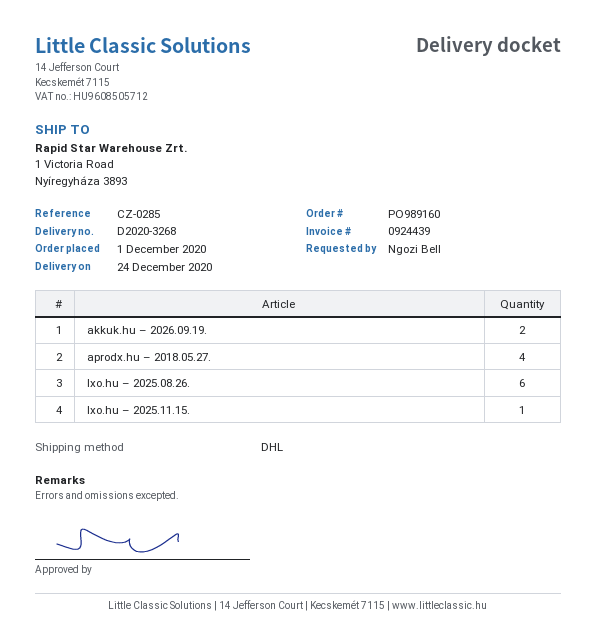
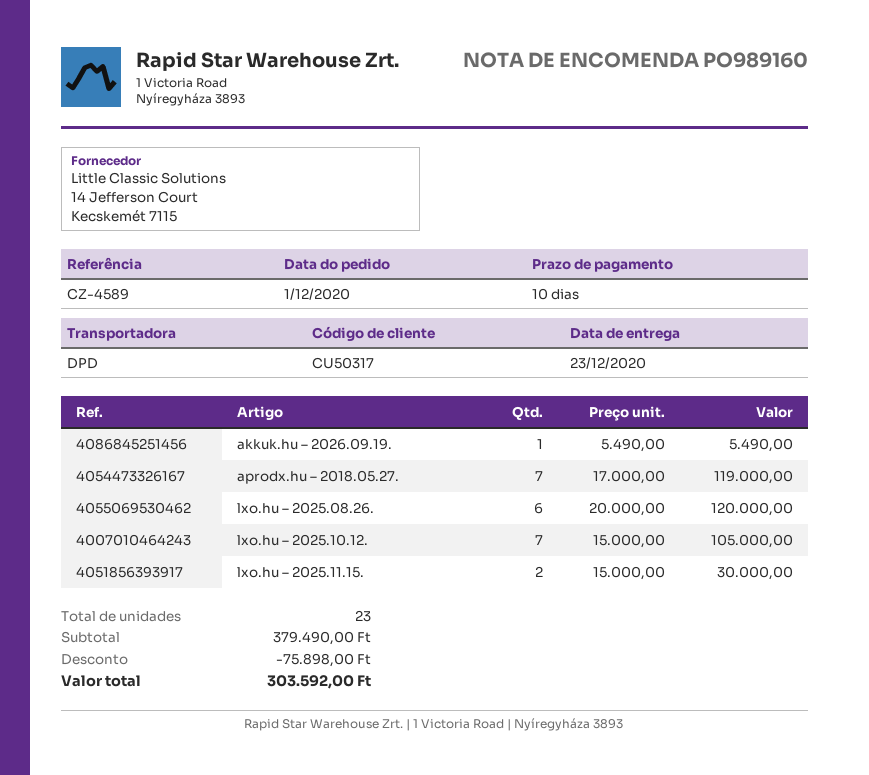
delivery date: 2020-12-24 -> 2020-12-23
reference: CZ-0285 -> CZ-4589
shipping method: DHL -> DPD
akkuk.hu – 2026.09.19.: 2 -> 1
aprodx.hu – 2018.05.27.: 4 -> 7
lxo.hu – 2025.11.15.: 1 -> 2
lxo.hu – 2025.10.12.: none -> 7

